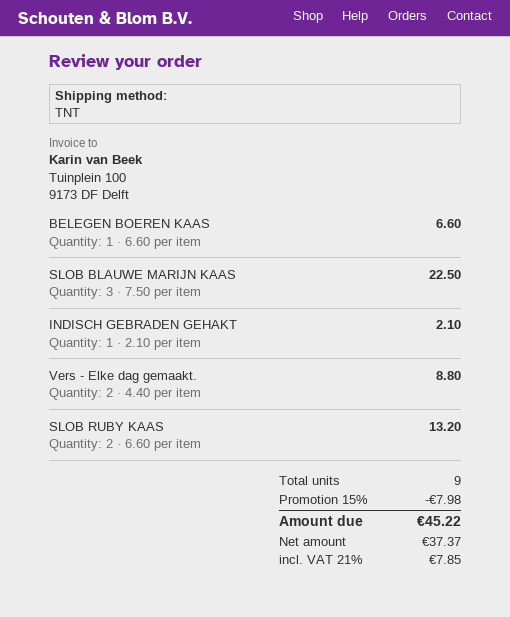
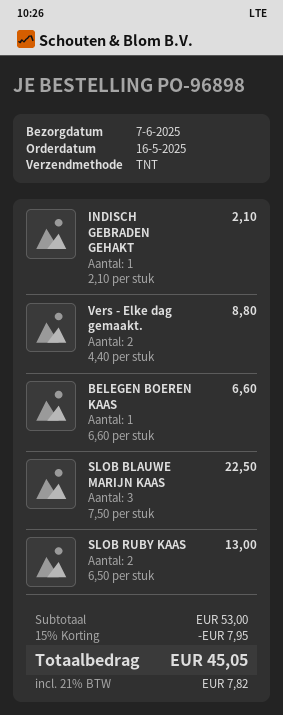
SLOB RUBY KAAS: 2 x 6.60 = 13.20 -> 2 x 6.50 = 13.00
discount: 15% = 7.98 -> 15% = 7.95
tax: 21% = 7.85 -> 21% = 7.82
total: 45.22 -> 45.05

